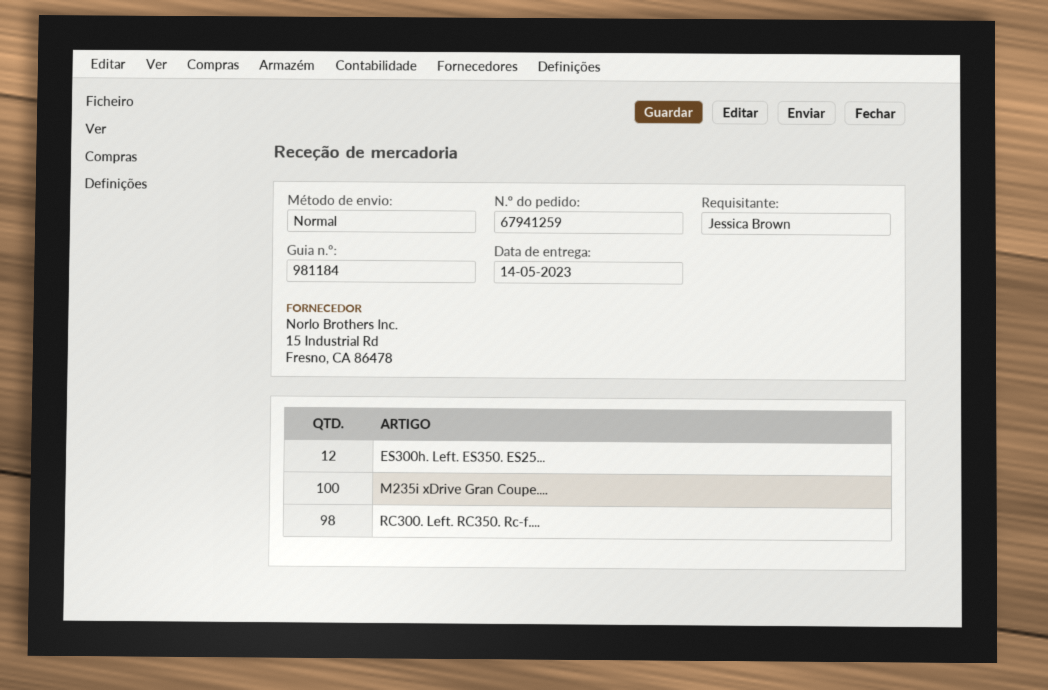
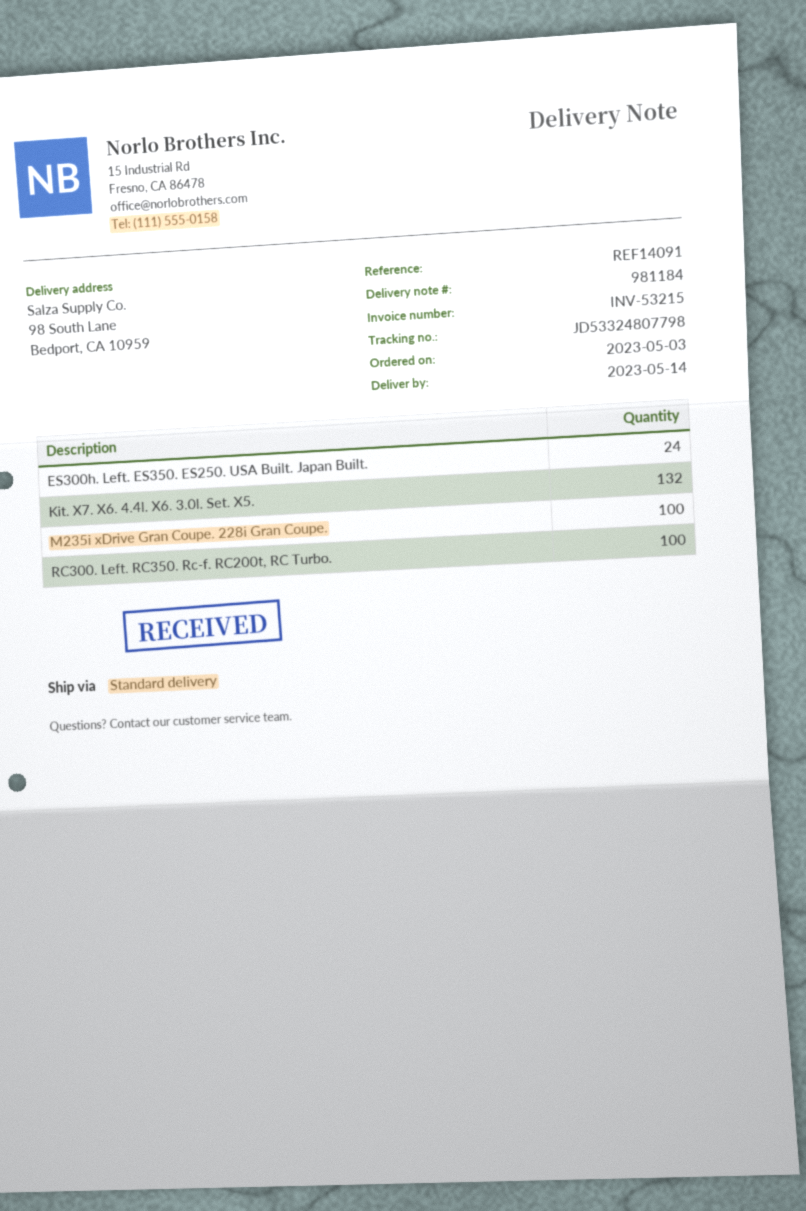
ES300h. Left. ES350. ES25...: 12 -> 24
RC300. Left. RC350. Rc-f....: 98 -> 100
Kit. X7. X6. 4.4l. X6. 3.0l. Set. X5.: none -> 132

